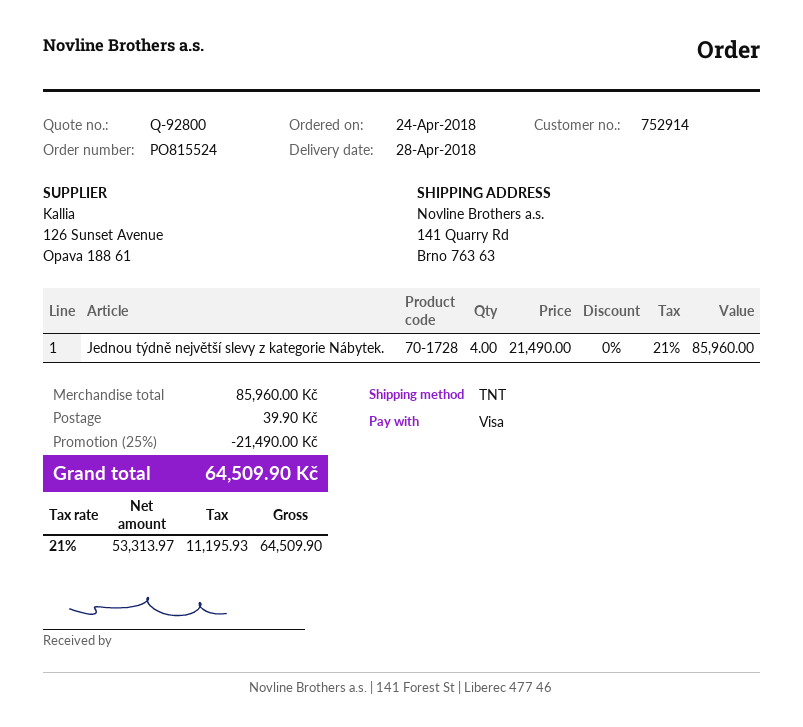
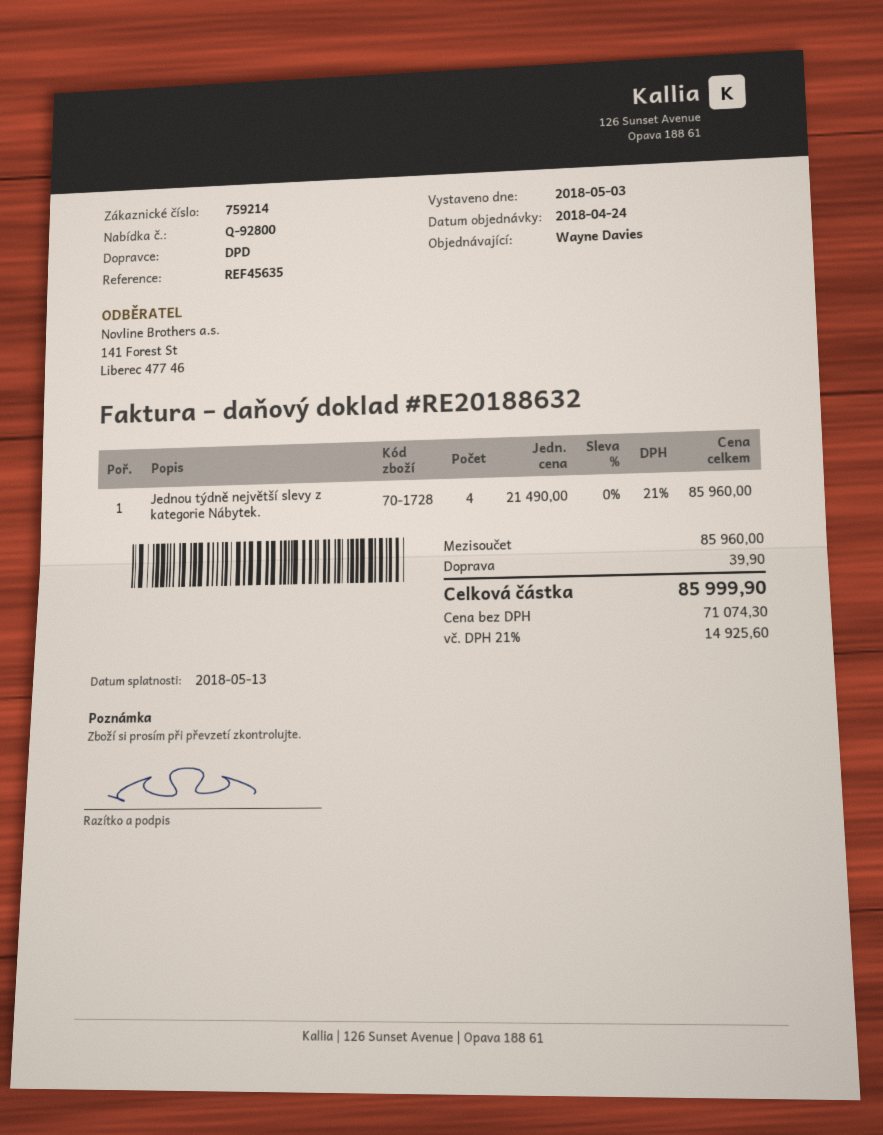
customer number: 752914 -> 759214
shipping method: TNT -> DPD
discount: 25% = 21490.00 -> none
net: 53313.97 -> 71074.30
tax: 21% = 11195.93 -> 21% = 14925.60
total: 64509.90 -> 85999.90

